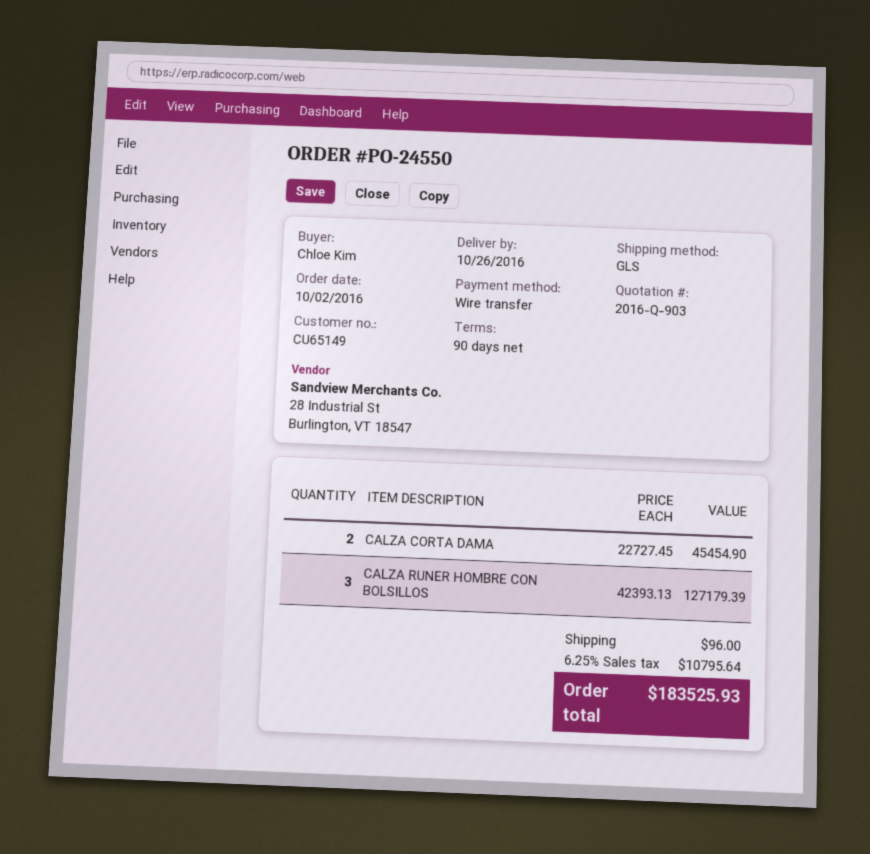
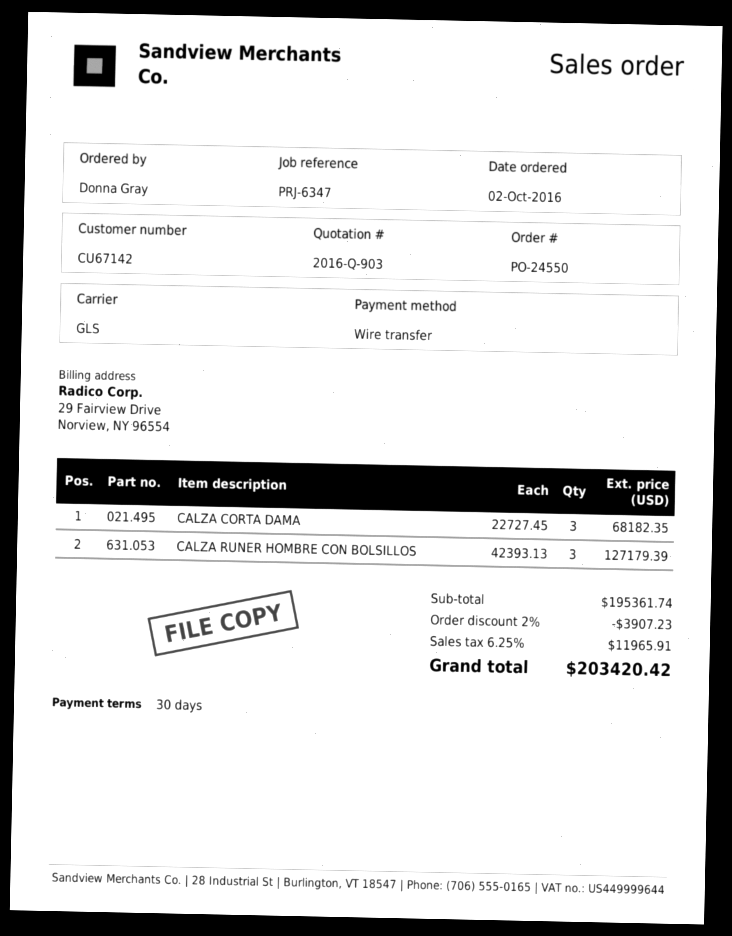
payment terms: 90 days -> 30 days
customer number: CU65149 -> CU67142
ordered by: Chloe Kim -> Donna Gray
CALZA CORTA DAMA: 2 x 22727.45 = 45454.90 -> 3 x 22727.45 = 68182.35
discount: none -> 2% = 3907.23
shipping: 96.00 -> none
tax: 6.25% = 10795.64 -> 6.25% = 11965.91
total: 183525.93 -> 203420.42

